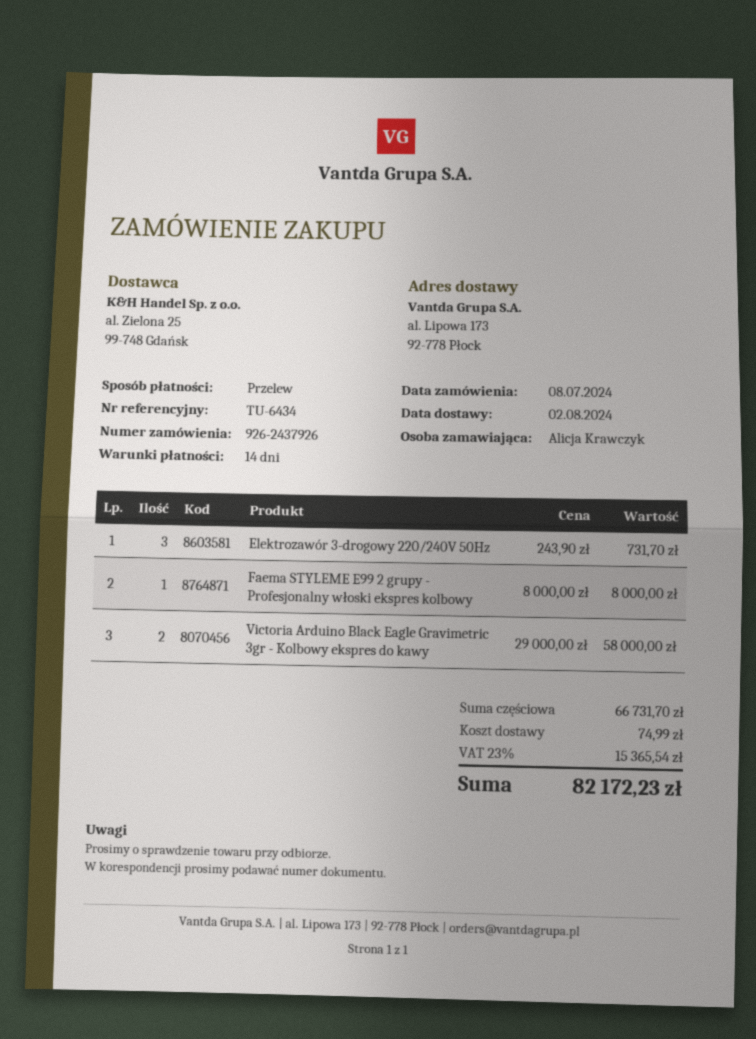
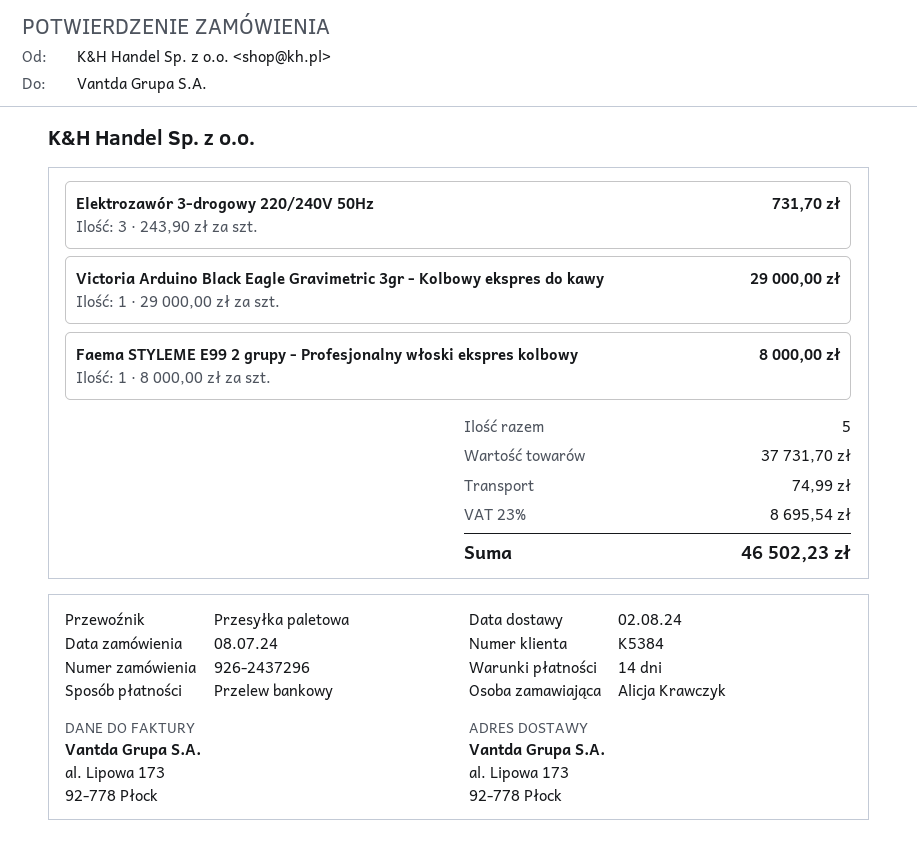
order number: 926-2437926 -> 926-2437296
Victoria Arduino Black Eagle Gravimetric 3gr - Kolbowy ekspres do kawy: 2 x 29000.00 = 58000.00 -> 1 x 29000.00 = 29000.00
subtotal: 66731.70 -> 37731.70
tax: 23% = 15365.54 -> 23% = 8695.54
total: 82172.23 -> 46502.23

